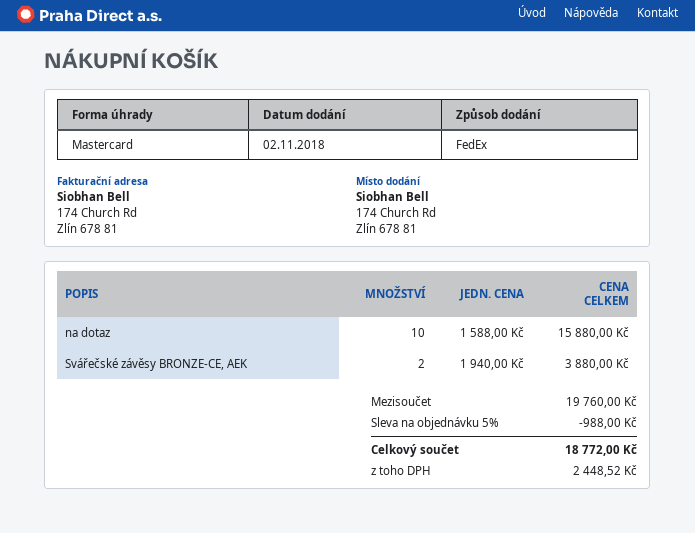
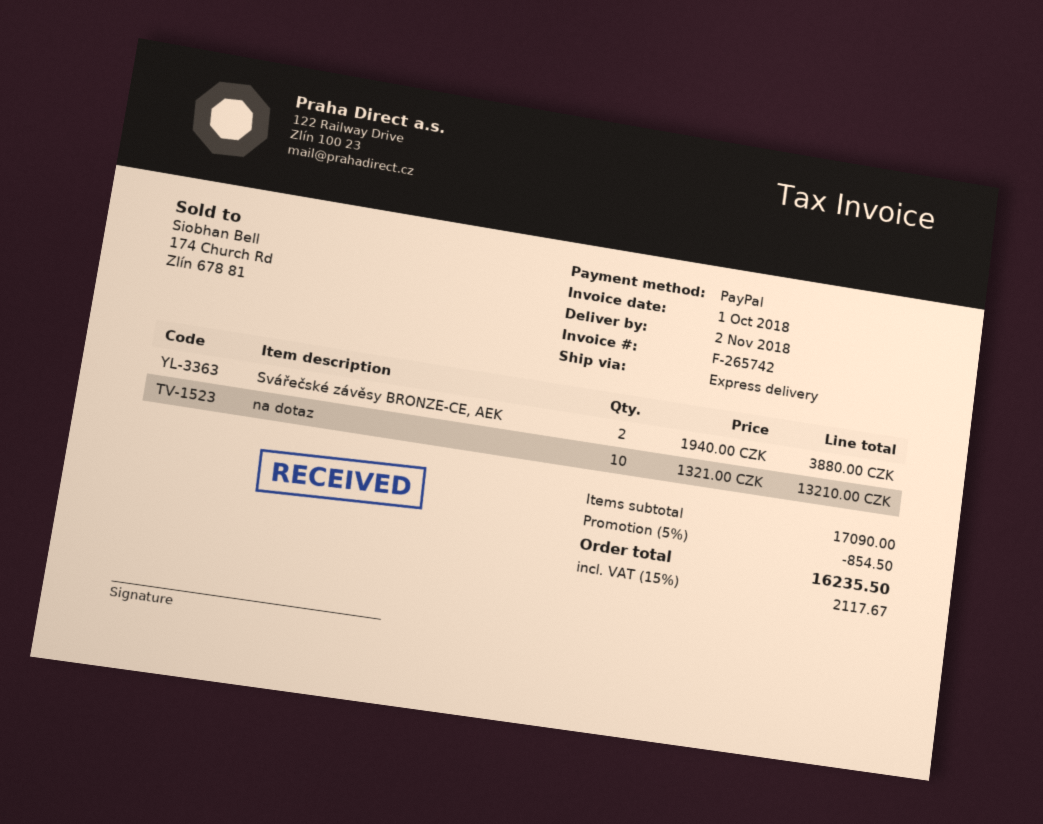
payment method: Mastercard -> PayPal
shipping method: FedEx -> express
na dotaz: 10 x 1588.00 = 15880.00 -> 10 x 1321.00 = 13210.00
subtotal: 19760.00 -> 17090.00
discount: 5% = 988.00 -> 5% = 854.50
tax: 2448.52 -> 2117.67
total: 18772.00 -> 16235.50

